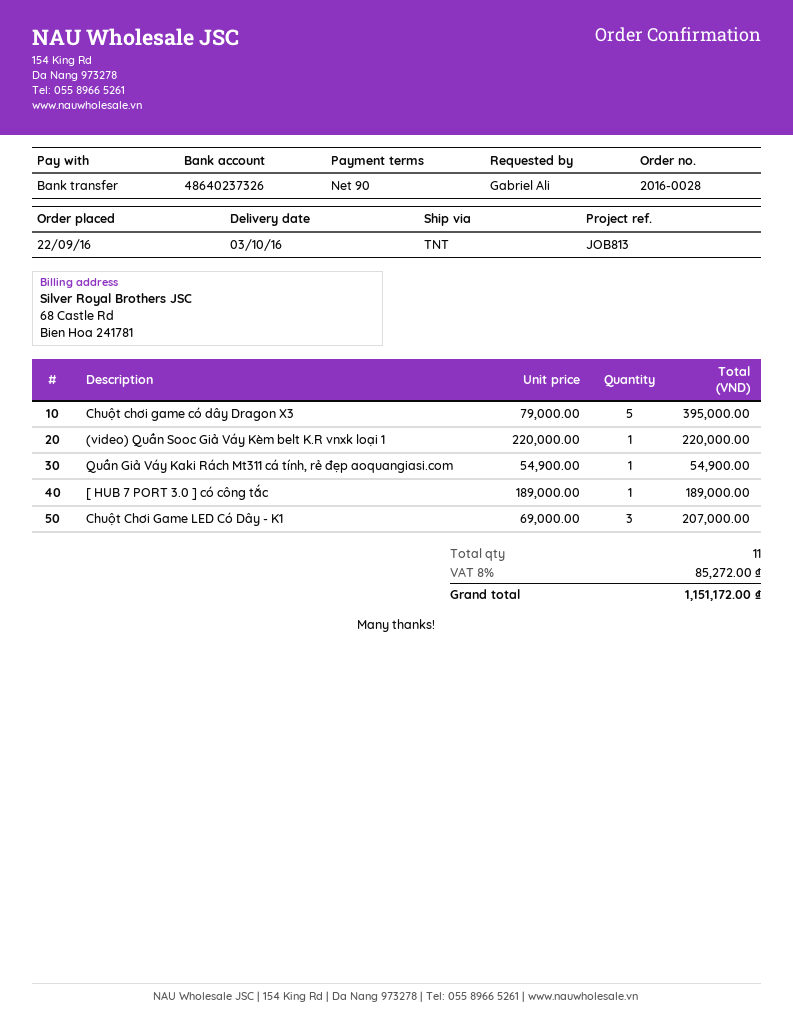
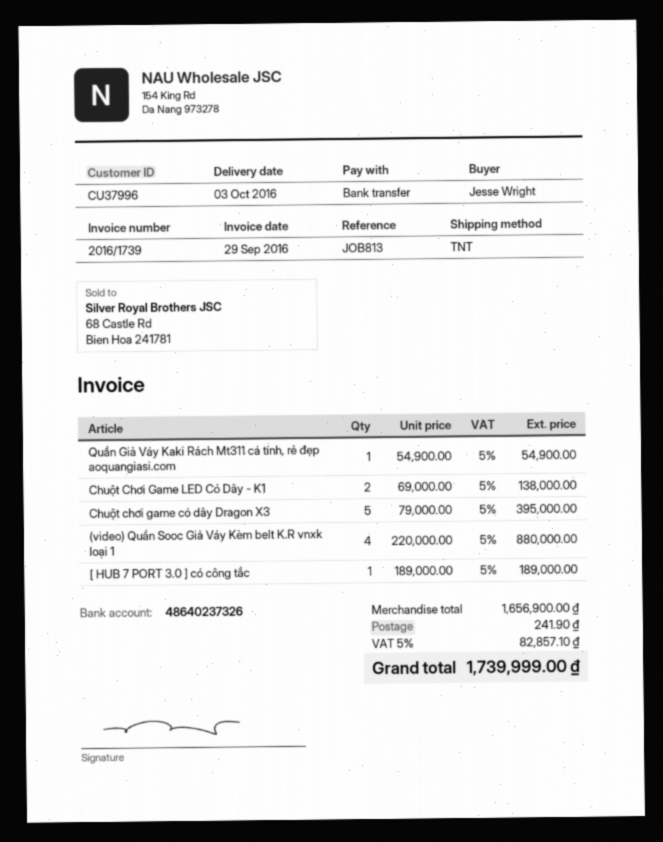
ordered by: Gabriel Ali -> Jesse Wright
(video) Quần Sooc Giả Váy Kèm belt K.R vnxk loại 1: 1 x 220000.00 = 220000.00 -> 4 x 220000.00 = 880000.00
Chuột Chơi Game LED Có Dây - K1: 3 x 69000.00 = 207000.00 -> 2 x 69000.00 = 138000.00
shipping: none -> 241.90
tax: 8% = 85272.00 -> 5% = 82857.10
total: 1151172.00 -> 1739999.00

